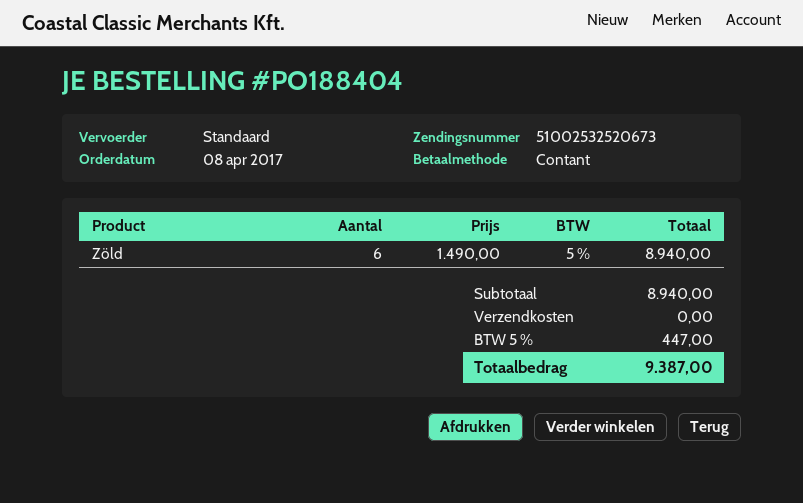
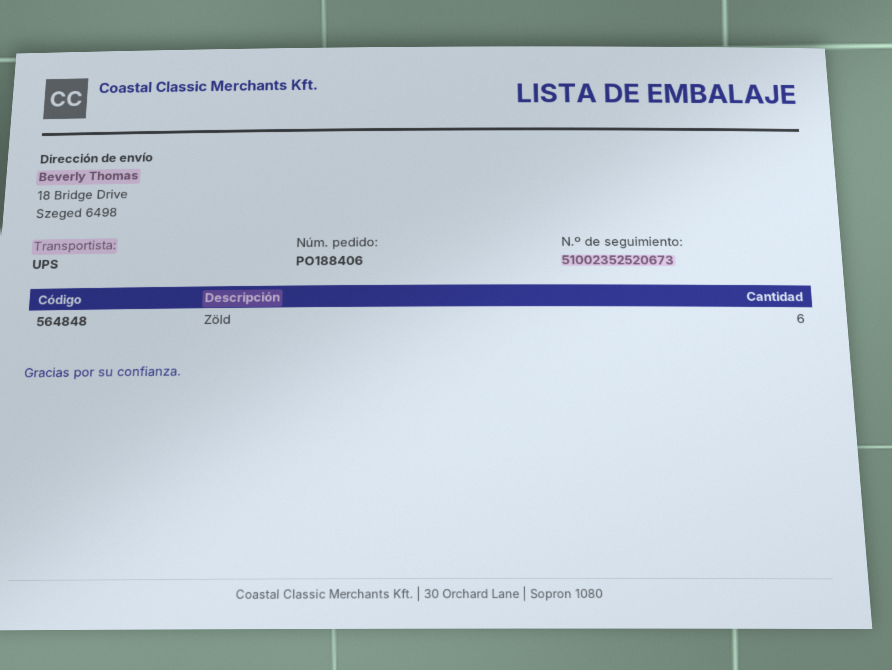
order number: PO188404 -> PO188406
shipping method: standard -> UPS
tracking number: 51002532520673 -> 51002352520673

